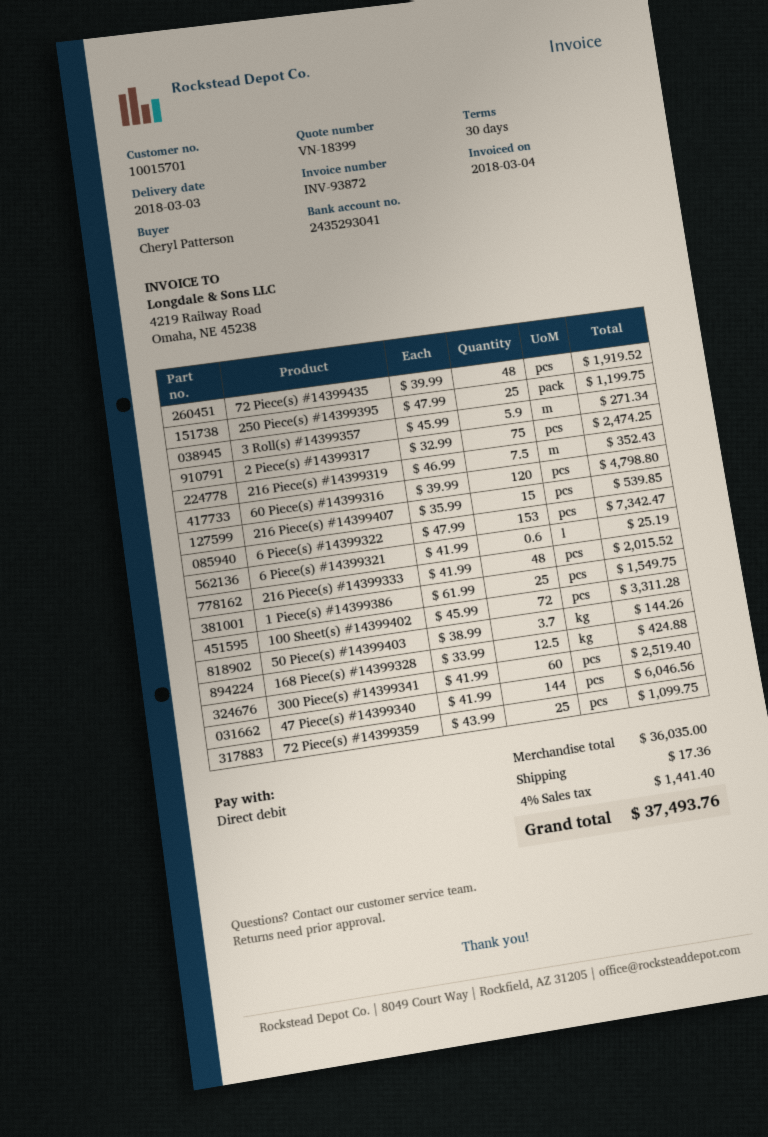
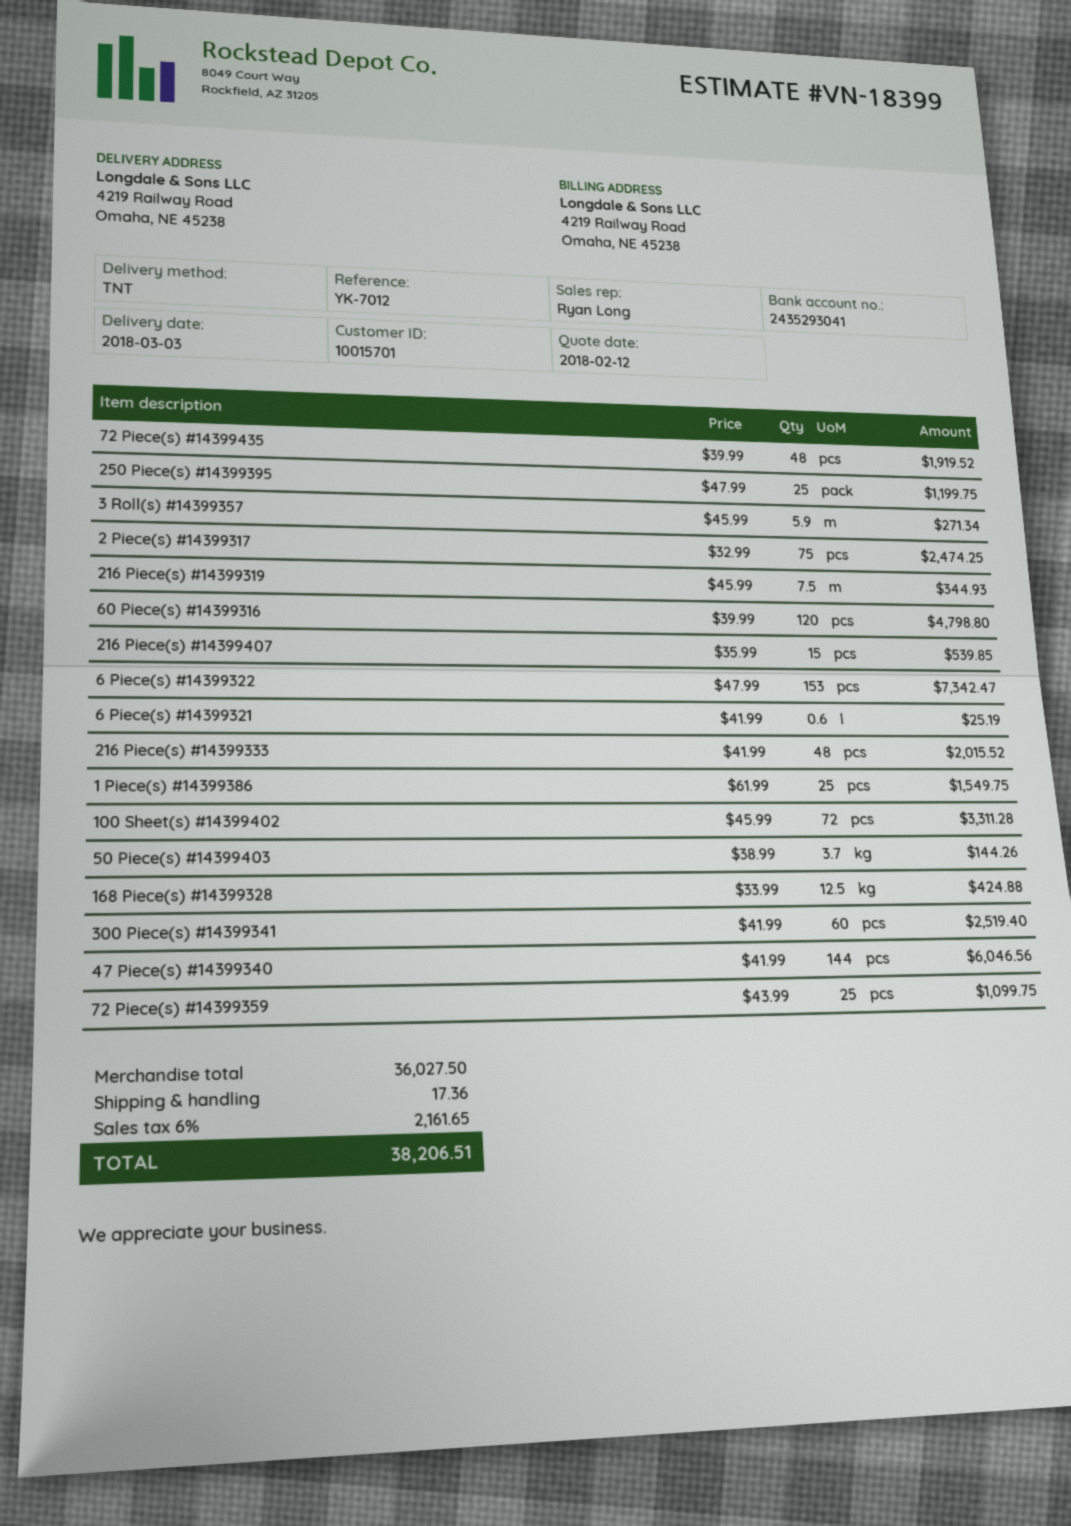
216 Piece(s) #14399319: 7.5 x 46.99 = 352.43 -> 7.5 x 45.99 = 344.93
subtotal: 36035.00 -> 36027.50
tax: 4% = 1441.40 -> 6% = 2161.65
total: 37493.76 -> 38206.51

